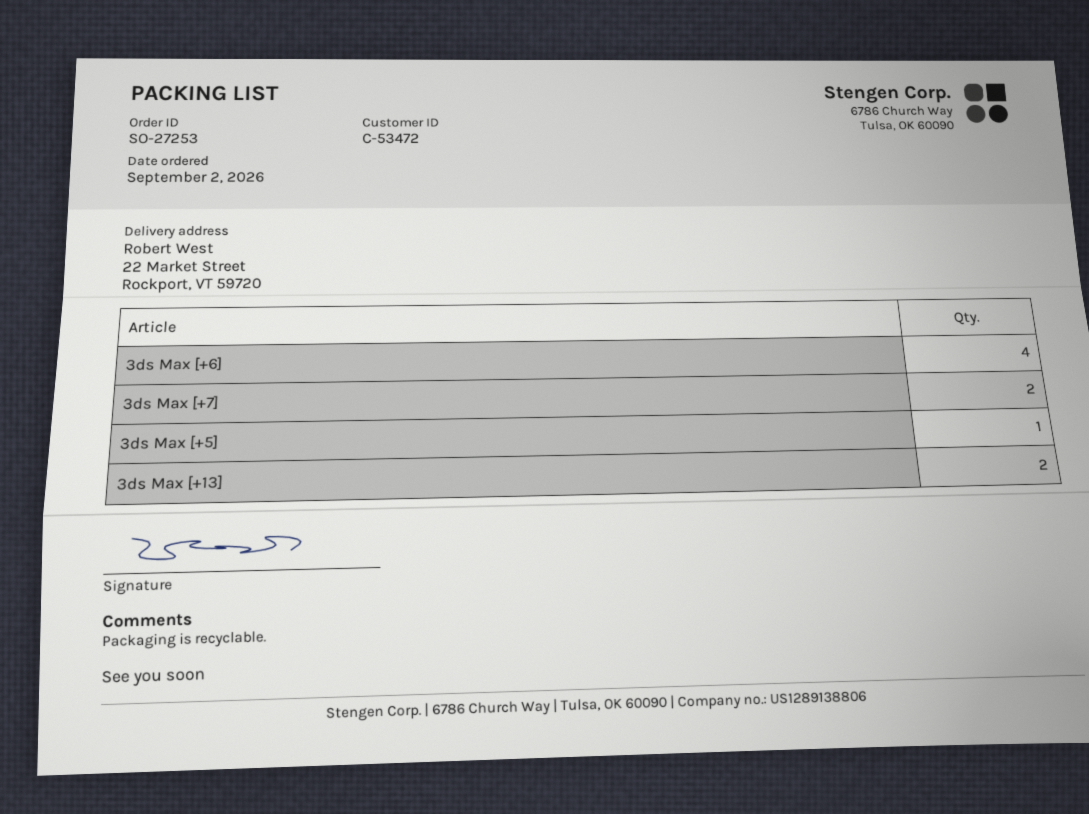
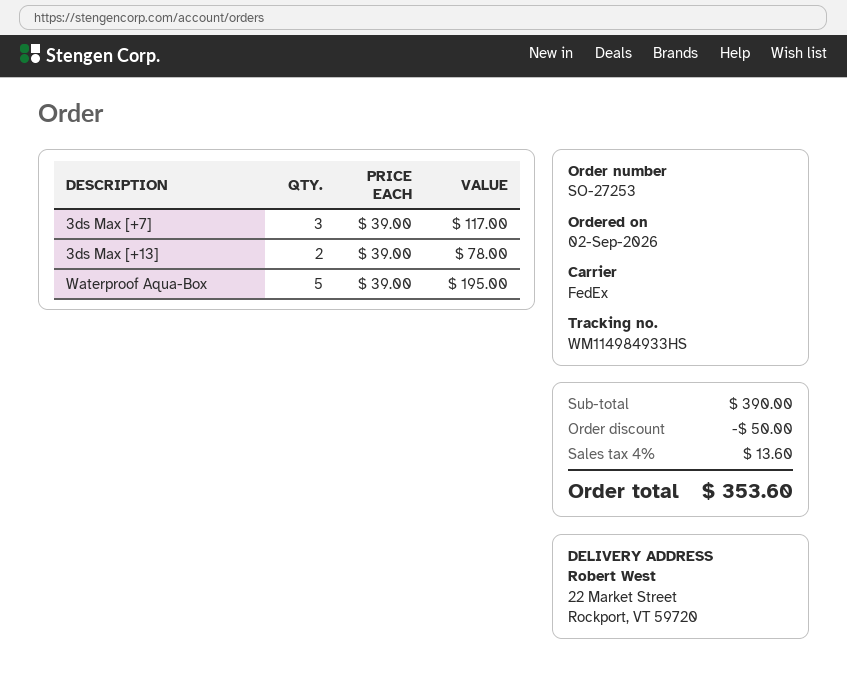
3ds Max [+6]: 4 -> none
3ds Max [+7]: 2 -> 3
3ds Max [+5]: 1 -> none
Waterproof Aqua-Box: none -> 5

